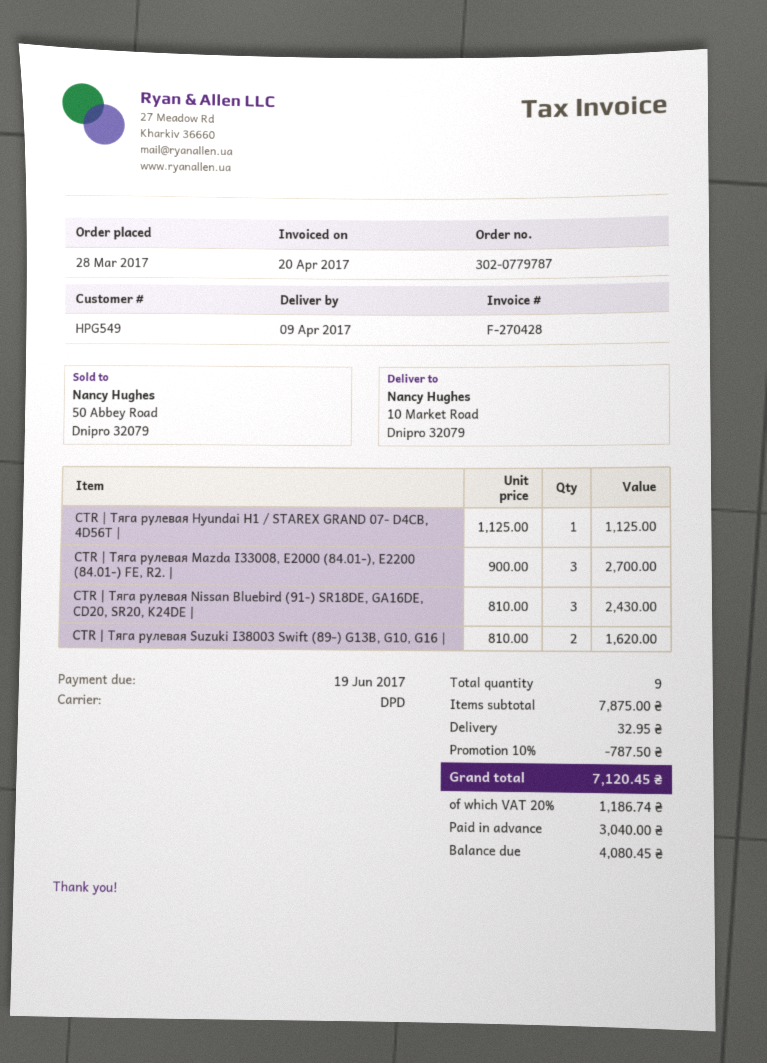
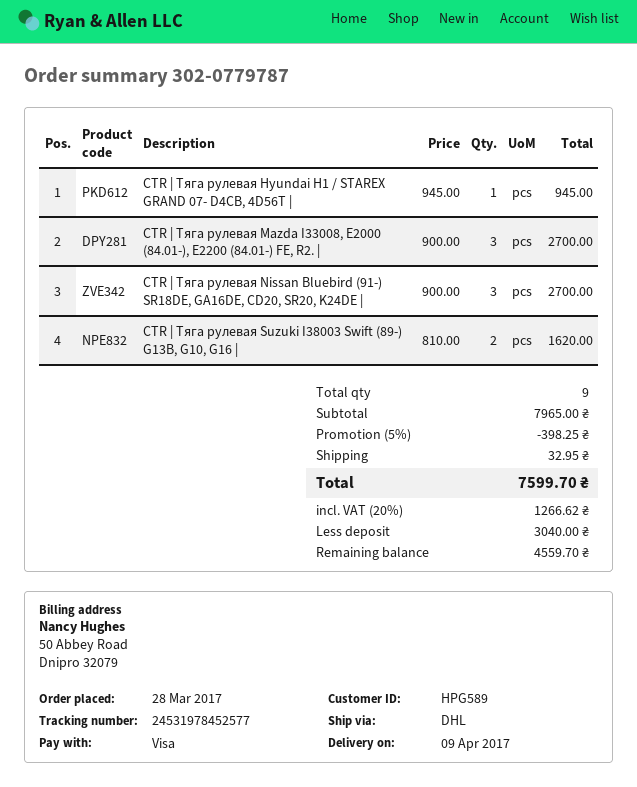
customer number: HPG549 -> HPG589
shipping method: DPD -> DHL
CTR | Тяга рулевая Hyundai H1 / STAREX GRAND 07- D4CB, 4D56T |: 1 x 1125.00 = 1125.00 -> 1 x 945.00 = 945.00
CTR | Тяга рулевая Nissan Bluebird (91-) SR18DE, GA16DE, CD20, SR20, K24DE |: 3 x 810.00 = 2430.00 -> 3 x 900.00 = 2700.00
subtotal: 7875.00 -> 7965.00
discount: 10% = 787.50 -> 5% = 398.25
tax: 20% = 1186.74 -> 20% = 1266.62
total: 7120.45 -> 7599.70
balance: 4080.45 -> 4559.70

